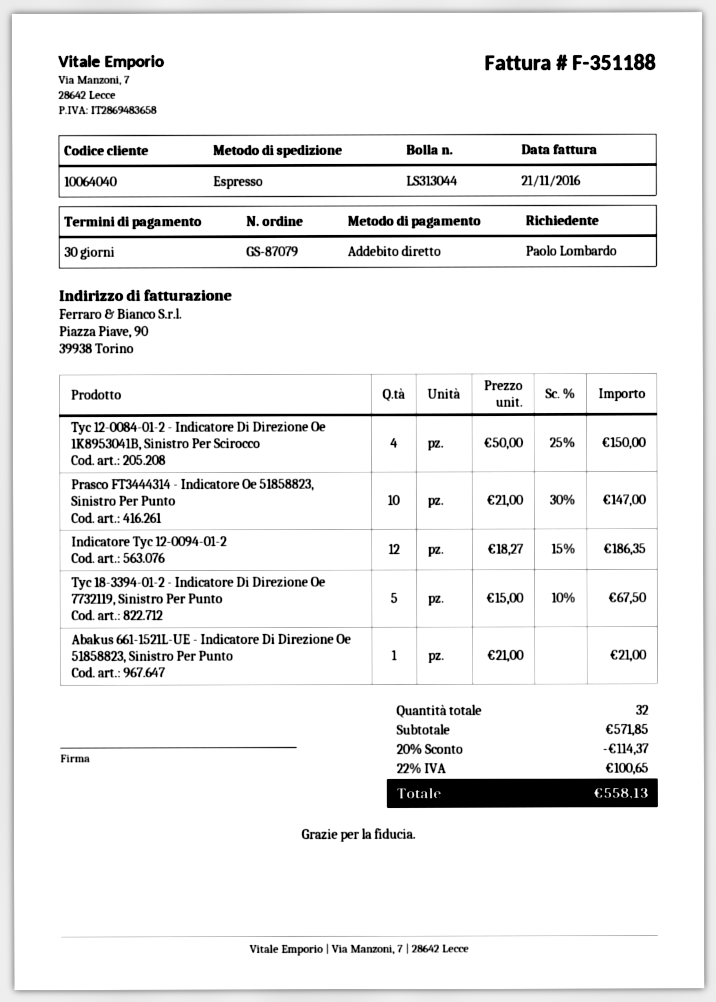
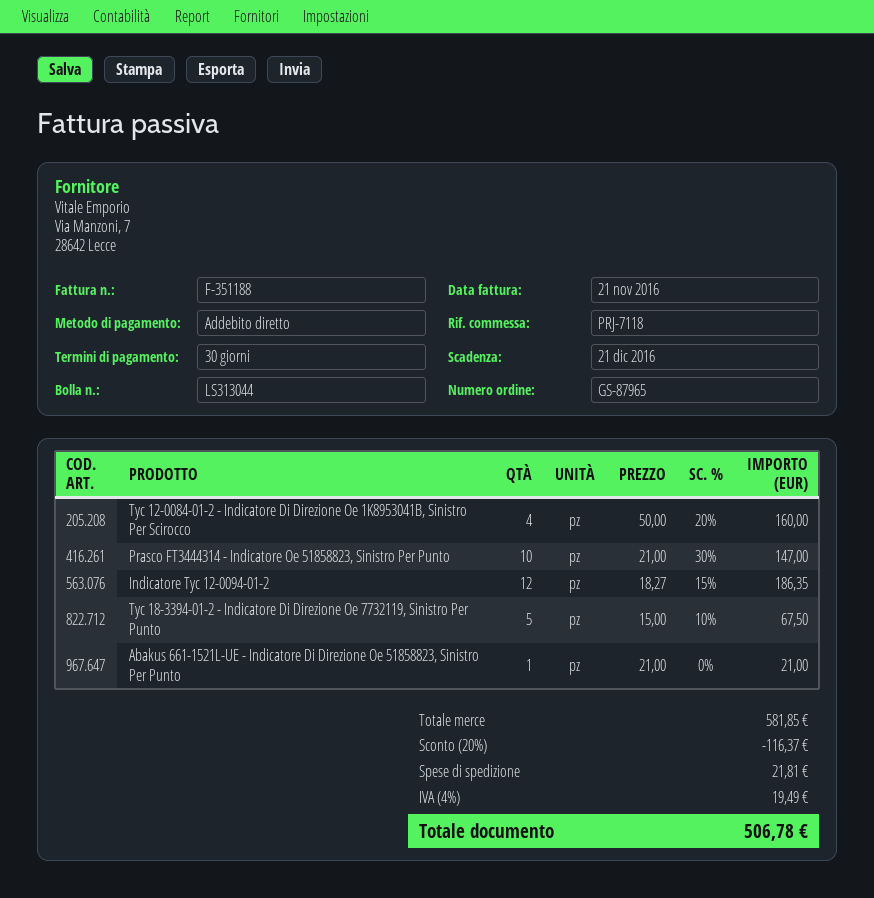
order number: GS-87079 -> GS-87965
Tyc 12-0084-01-2 - Indicatore Di Direzione Oe 1K8953041B, Sinistro Per Scirocco: 4 x 50.00 - 25% = 150.00 -> 4 x 50.00 - 20% = 160.00
subtotal: 571.85 -> 581.85
discount: 20% = 114.37 -> 20% = 116.37
shipping: none -> 21.81
tax: 22% = 100.65 -> 4% = 19.49
total: 558.13 -> 506.78

